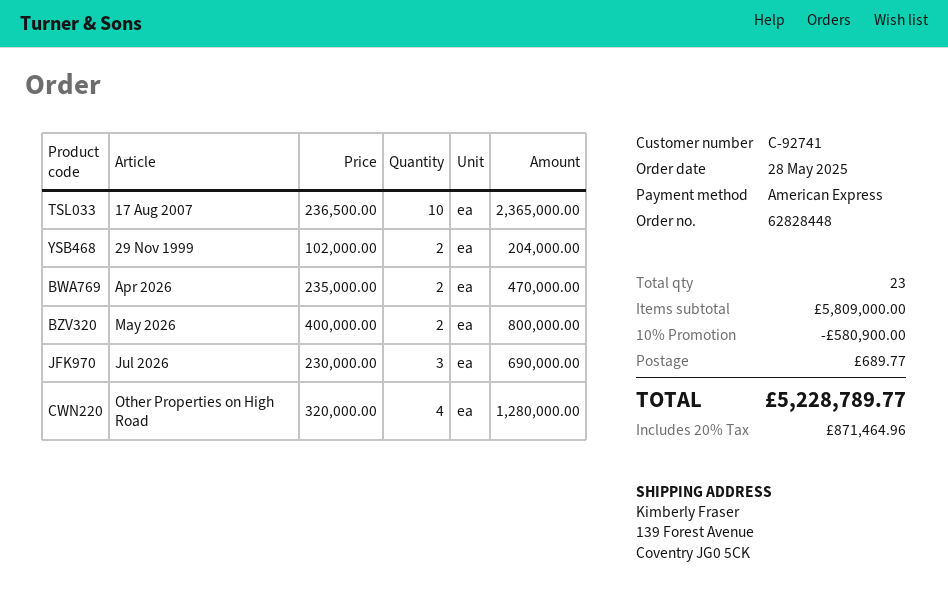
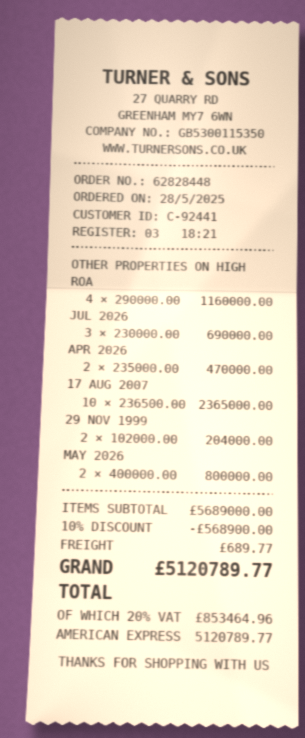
customer number: C-92741 -> C-92441
Other Properties on High Road: 4 x 320000.00 = 1280000.00 -> 4 x 290000.00 = 1160000.00
subtotal: 5809000.00 -> 5689000.00
discount: 10% = 580900.00 -> 10% = 568900.00
tax: 20% = 871464.96 -> 20% = 853464.96
total: 5228789.77 -> 5120789.77

